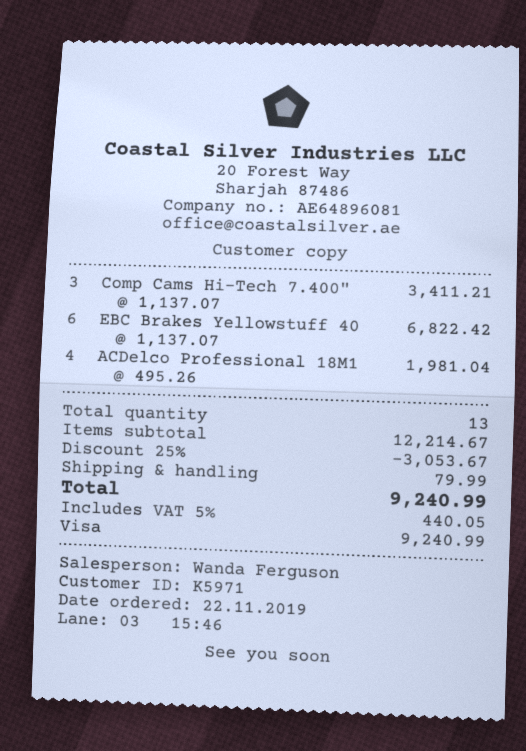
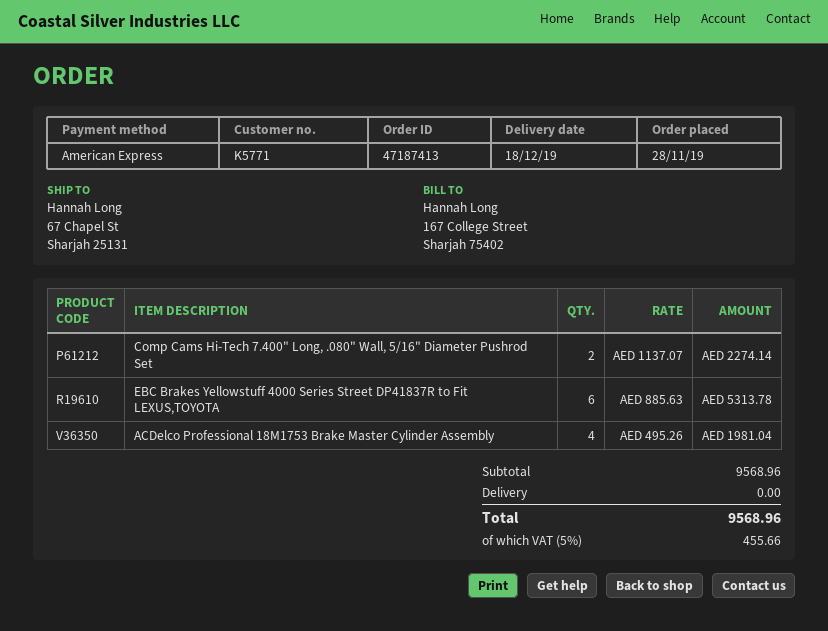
order date: 2019-11-22 -> 2019-11-28
customer number: K5971 -> K5771
payment method: Visa -> American Express
Comp Cams Hi-Tech 7.400": 3 x 1137.07 = 3411.21 -> 2 x 1137.07 = 2274.14
EBC Brakes Yellowstuff 40: 6 x 1137.07 = 6822.42 -> 6 x 885.63 = 5313.78
subtotal: 12214.67 -> 9568.96
discount: 25% = 3053.67 -> none
shipping: 79.99 -> 0.00
tax: 5% = 440.05 -> 5% = 455.66
total: 9240.99 -> 9568.96

